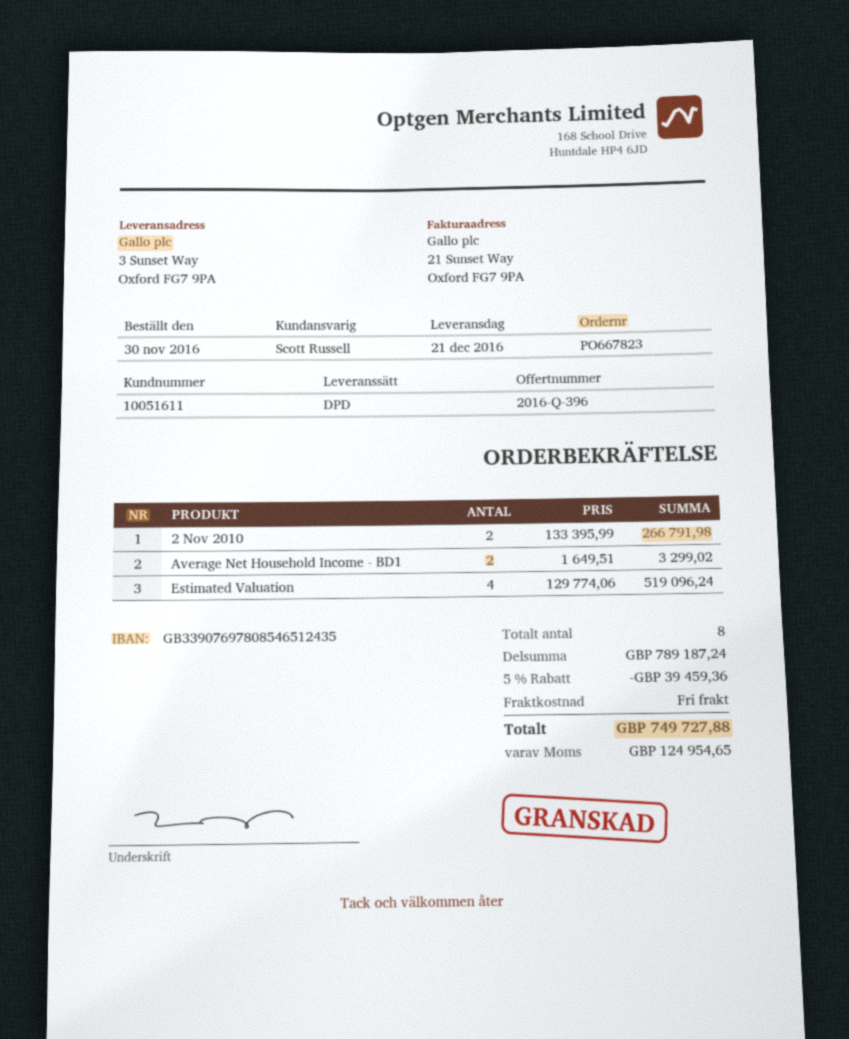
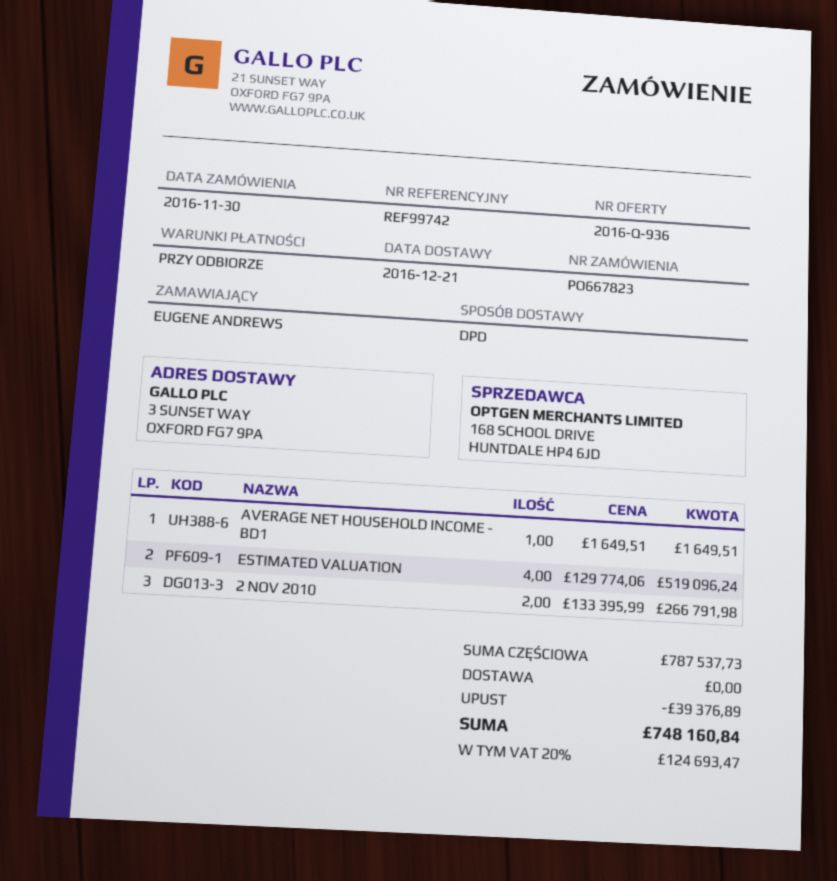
quote number: 2016-Q-396 -> 2016-Q-936
Average Net Household Income - BD1: 2 x 1649.51 = 3299.02 -> 1 x 1649.51 = 1649.51
subtotal: 789187.24 -> 787537.73
discount: 39459.36 -> 39376.89
tax: 124954.65 -> 124693.47
total: 749727.88 -> 748160.84

